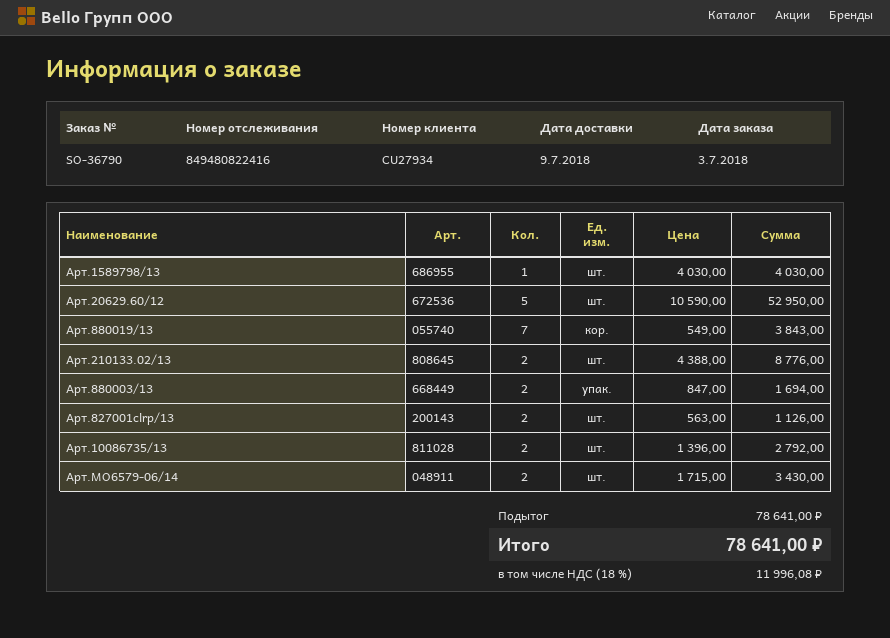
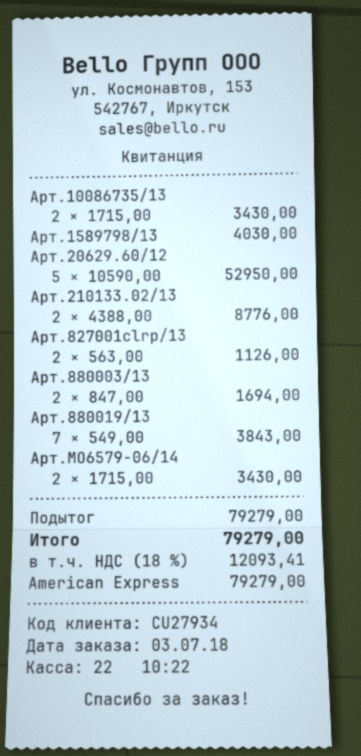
Арт.10086735/13: 2 x 1396.00 = 2792.00 -> 2 x 1715.00 = 3430.00
subtotal: 78641.00 -> 79279.00
tax: 18% = 11996.08 -> 18% = 12093.41
total: 78641.00 -> 79279.00

